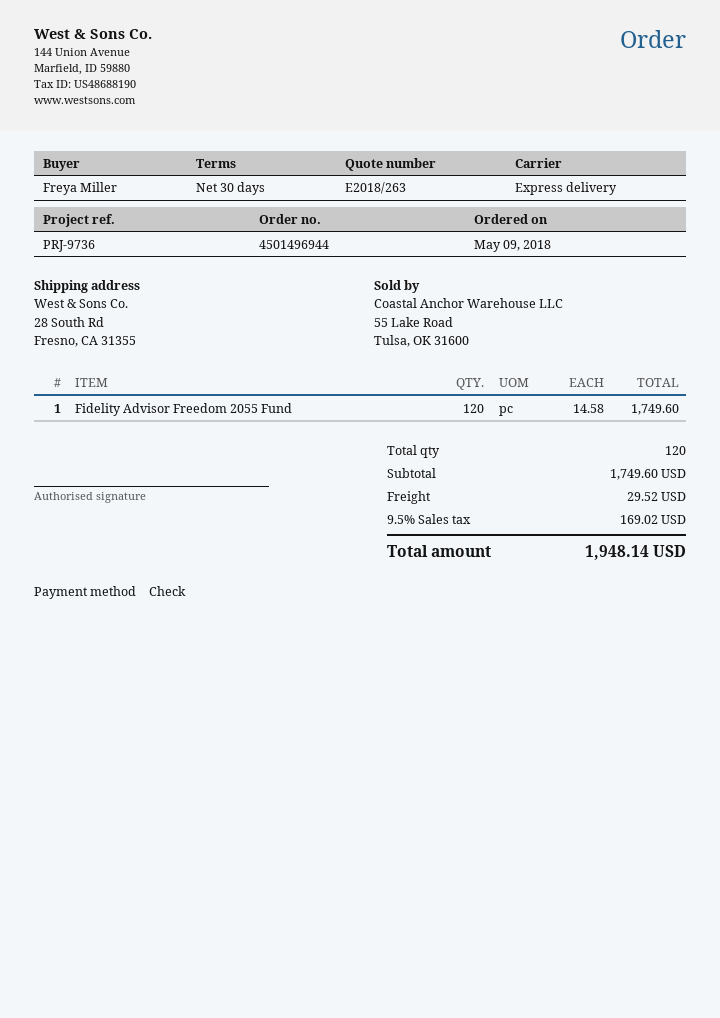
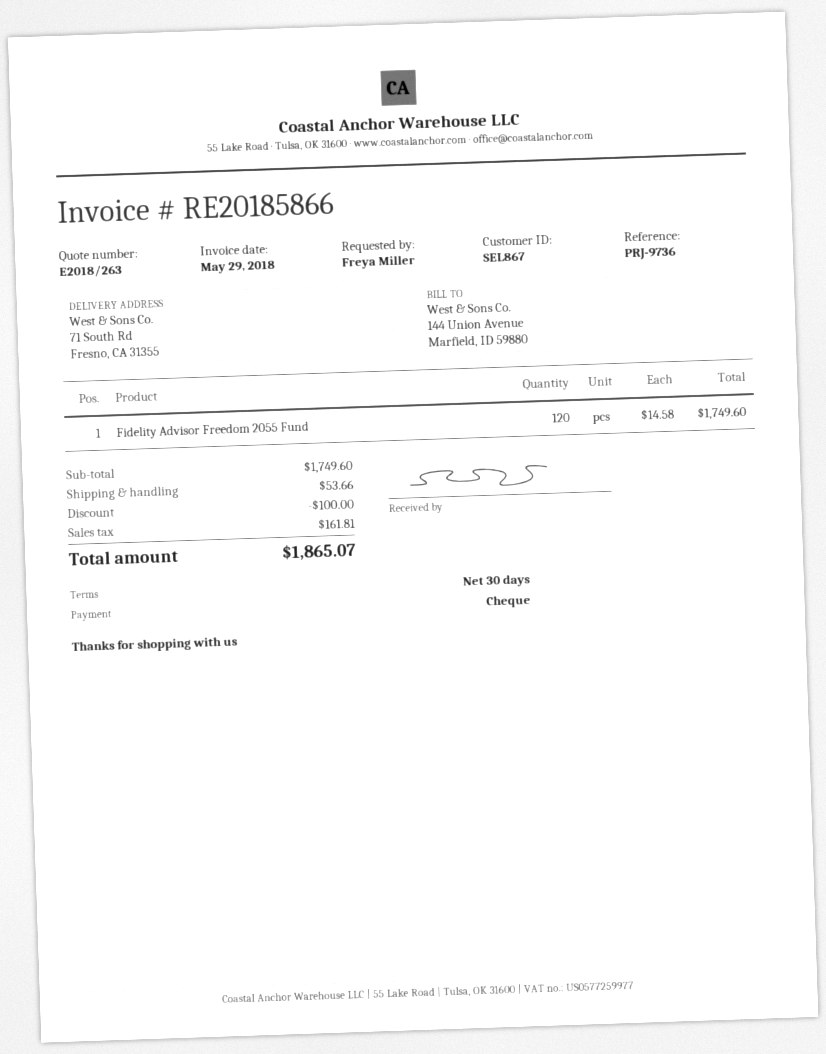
ship to: 28 South Rd, Fresno, CA 31355 -> 71 South Rd, Fresno, CA 31355
discount: none -> 100.00
shipping: 29.52 -> 53.66
tax: 169.02 -> 161.81
total: 1948.14 -> 1865.07

